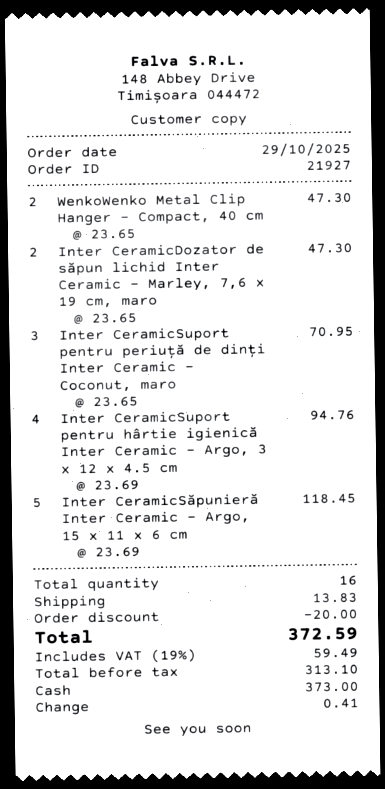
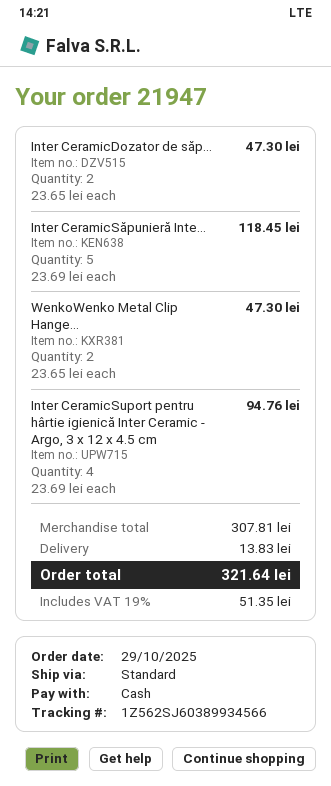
order number: 21927 -> 21947
Inter CeramicSuport pentru periuță de dinți Inter Ceramic - Coconut, maro: 3 x 23.65 = 70.95 -> none
discount: 20.00 -> none
tax: 19% = 59.49 -> 19% = 51.35
total: 372.59 -> 321.64

